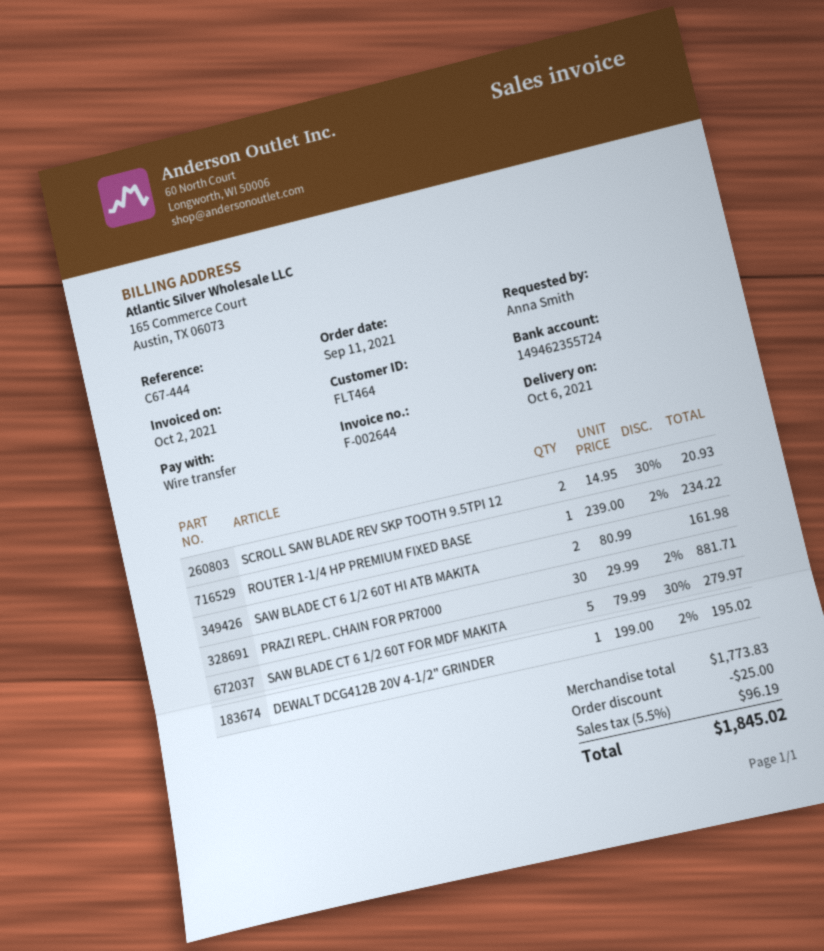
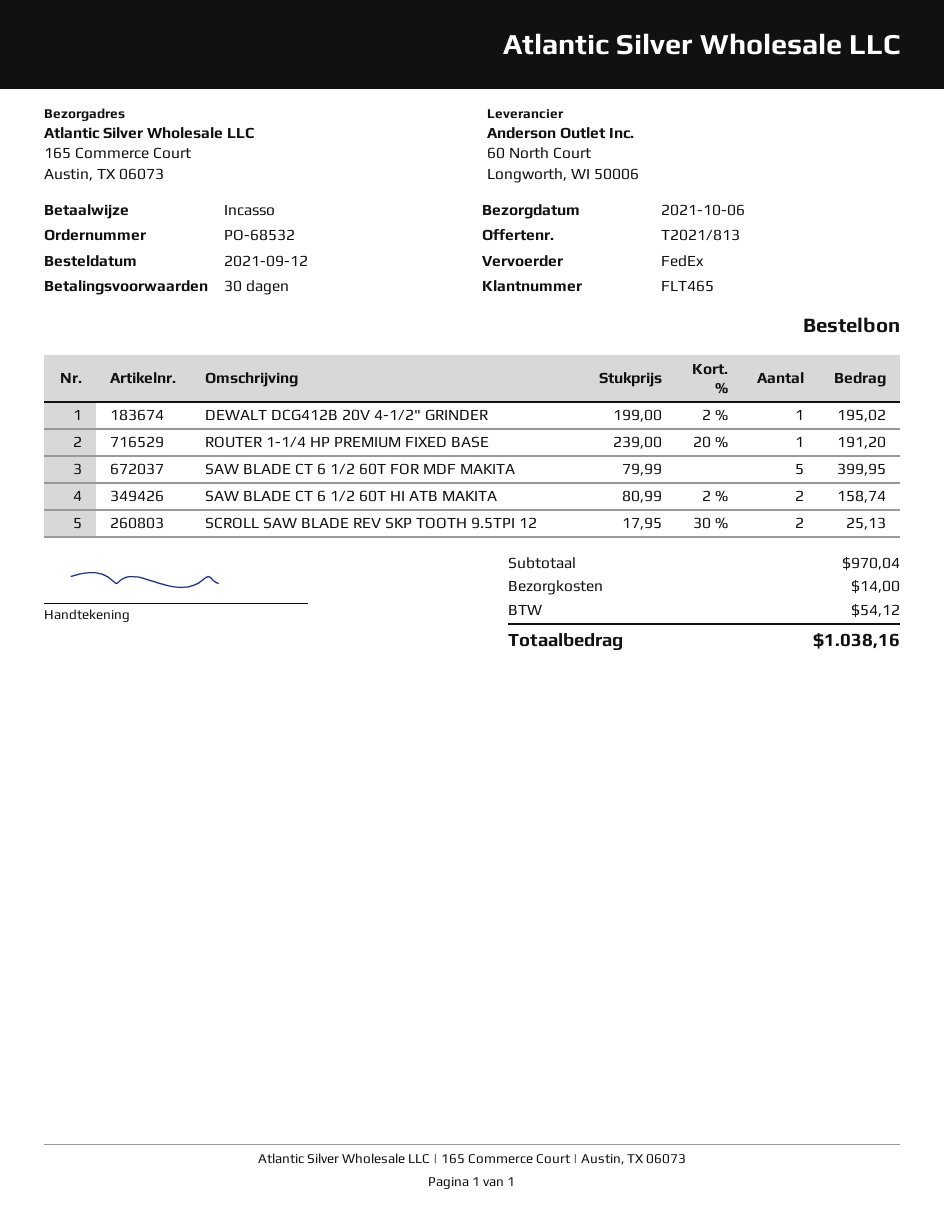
order date: 2021-09-11 -> 2021-09-12
customer number: FLT464 -> FLT465
payment method: bank transfer -> direct debit
SCROLL SAW BLADE REV SKP TOOTH 9.5TPI 12: 2 x 14.95 - 30% = 20.93 -> 2 x 17.95 - 30% = 25.13
ROUTER 1-1/4 HP PREMIUM FIXED BASE: 1 x 239.00 - 2% = 234.22 -> 1 x 239.00 - 20% = 191.20
SAW BLADE CT 6 1/2 60T HI ATB MAKITA: 2 x 80.99 = 161.98 -> 2 x 80.99 - 2% = 158.74
PRAZI REPL. CHAIN FOR PR7000: 30 x 29.99 - 2% = 881.71 -> none
SAW BLADE CT 6 1/2 60T FOR MDF MAKITA: 5 x 79.99 - 30% = 279.97 -> 5 x 79.99 = 399.95
subtotal: 1773.83 -> 970.04
discount: 25.00 -> none
shipping: none -> 14.00
tax: 96.19 -> 54.12
total: 1845.02 -> 1038.16

